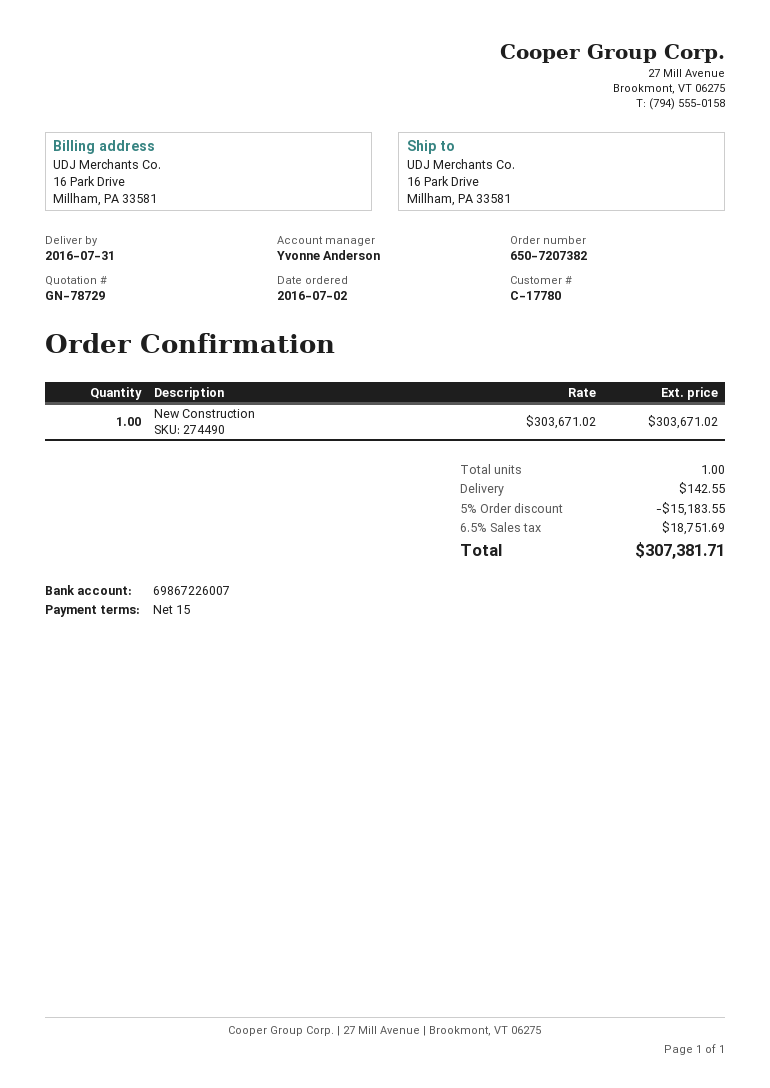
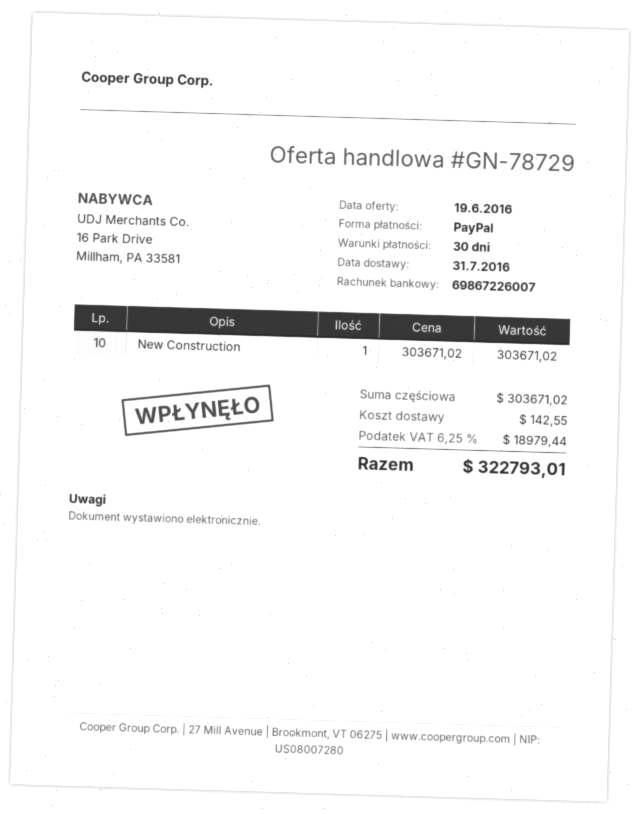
payment terms: 15 days -> 30 days
discount: 5% = 15183.55 -> none
tax: 6.5% = 18751.69 -> 6.25% = 18979.44
total: 307381.71 -> 322793.01

